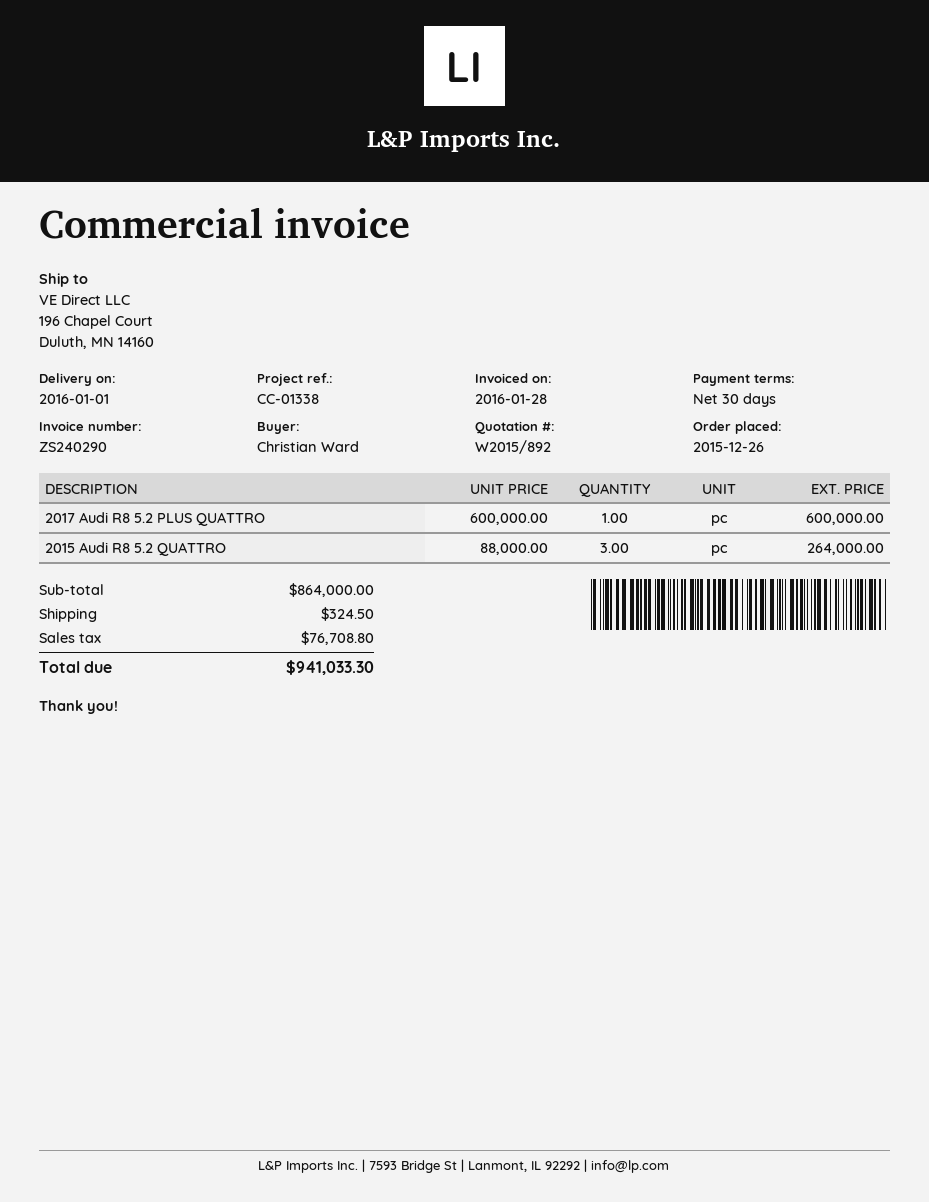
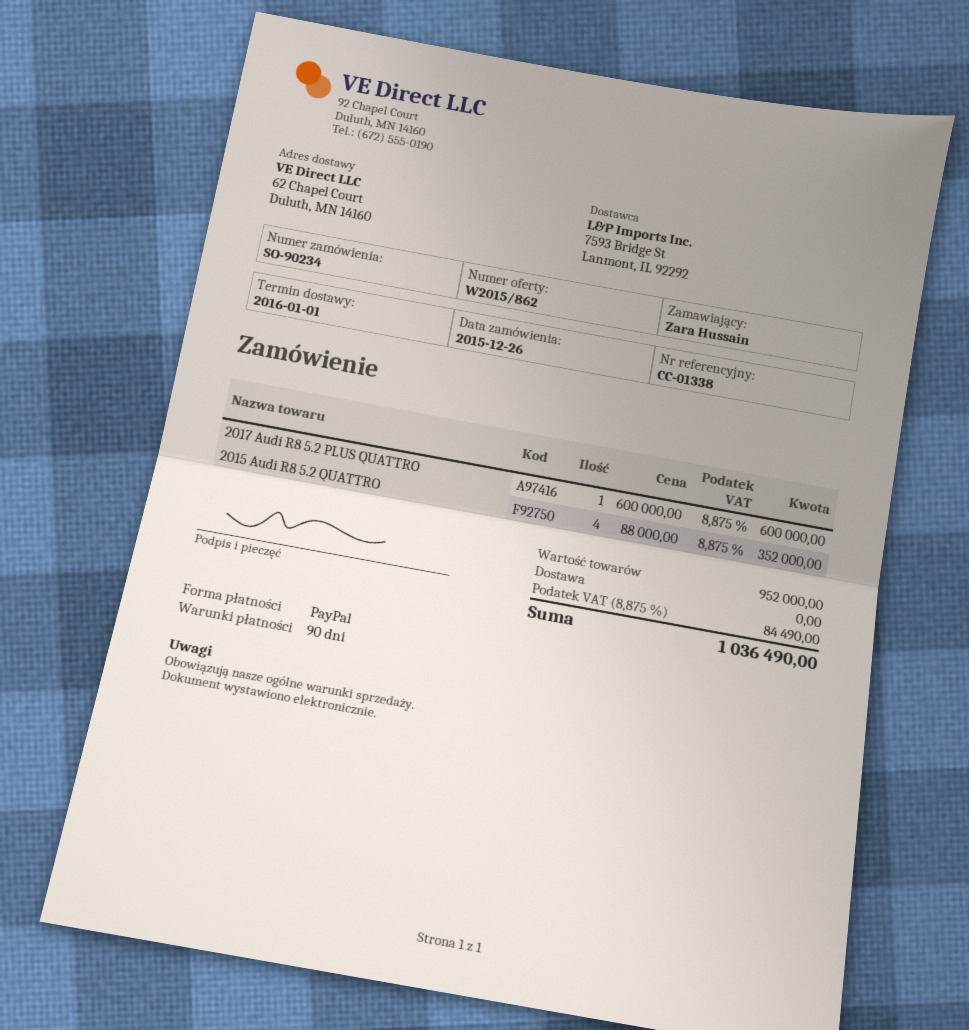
quote number: W2015/892 -> W2015/862
payment terms: 30 days -> 90 days
ordered by: Christian Ward -> Zara Hussain
ship to: 196 Chapel Court, Duluth, MN 14160 -> 62 Chapel Court, Duluth, MN 14160
2015 Audi R8 5.2 QUATTRO: 3 x 88000.00 = 264000.00 -> 4 x 88000.00 = 352000.00
subtotal: 864000.00 -> 952000.00
shipping: 324.50 -> 0.00
tax: 76708.80 -> 84490.00
total: 941033.30 -> 1036490.00

